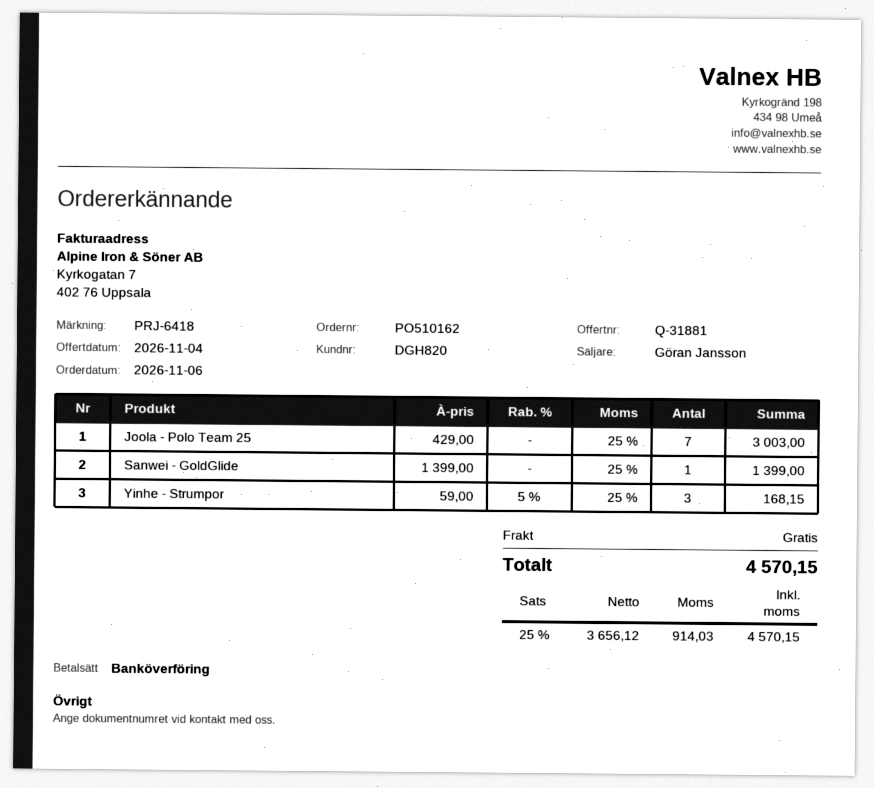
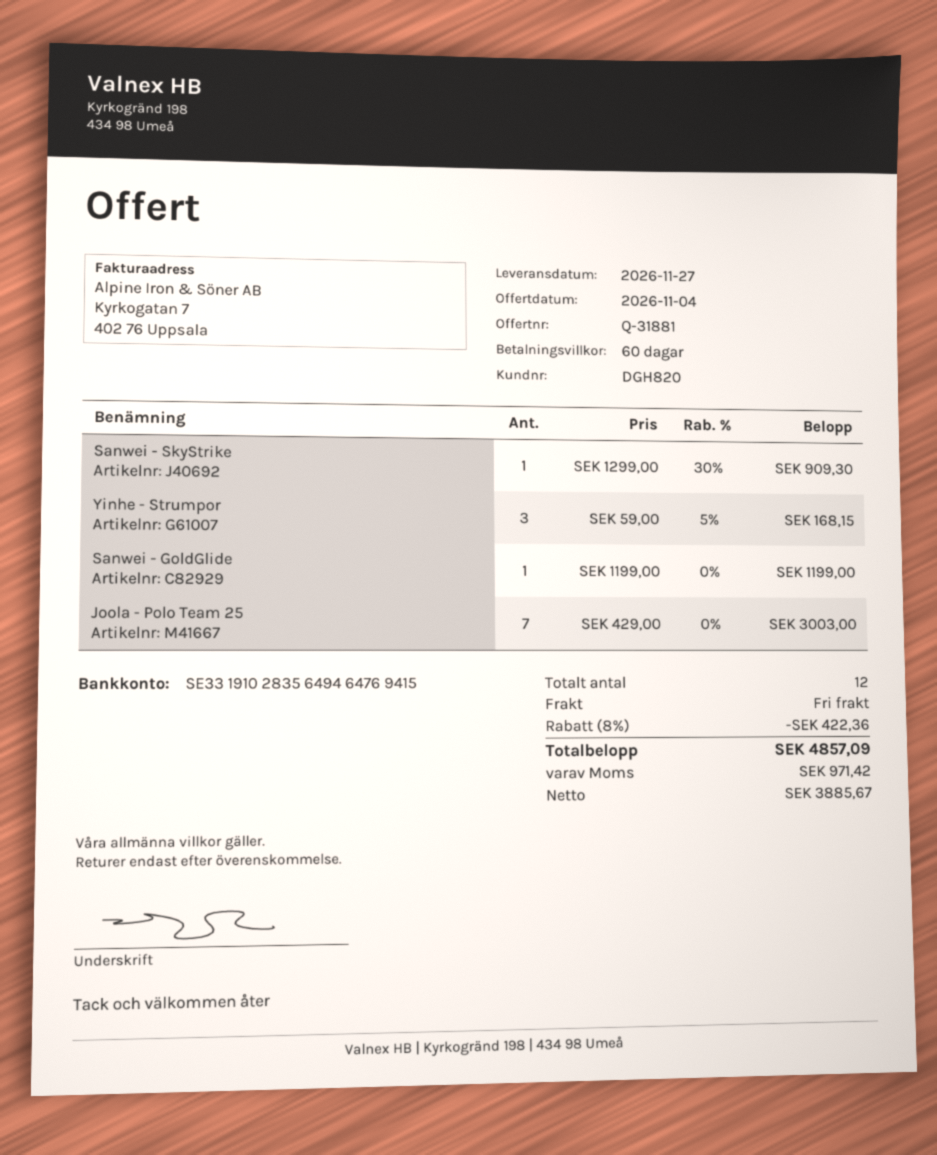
Sanwei - GoldGlide: 1 x 1399.00 = 1399.00 -> 1 x 1199.00 = 1199.00
Sanwei - SkyStrike: none -> 1 x 1299.00 - 30% = 909.30
discount: none -> 8% = 422.36
net: 3656.12 -> 3885.67
tax: 914.03 -> 971.42
total: 4570.15 -> 4857.09

